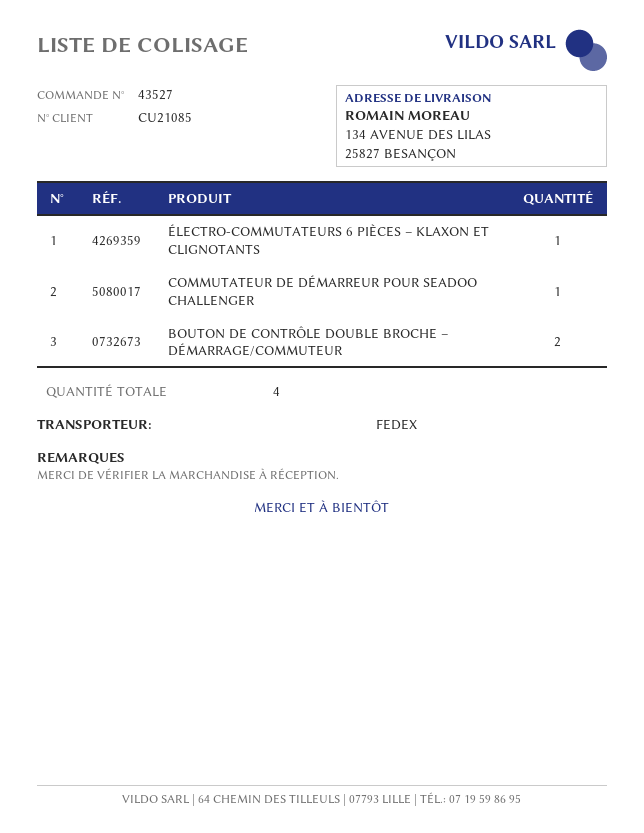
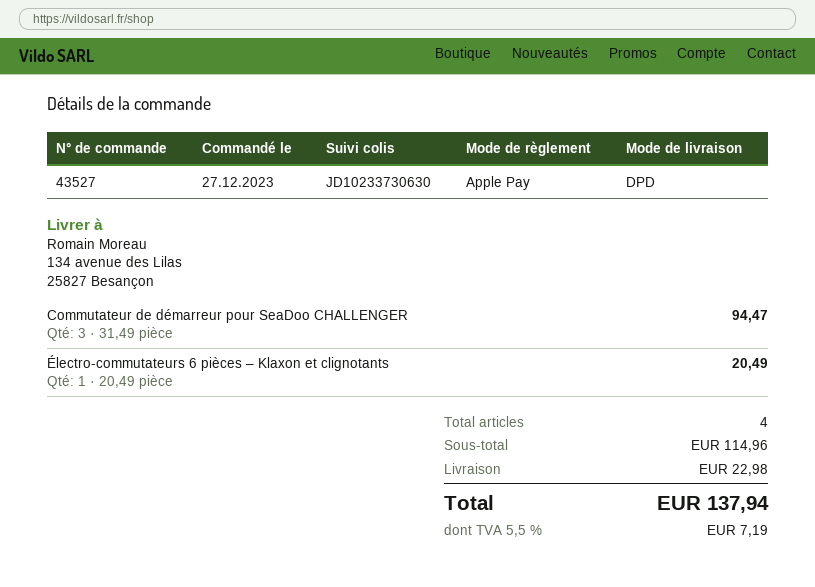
shipping method: FedEx -> DPD
COMMUTATEUR DE DÉMARREUR POUR SEADOO CHALLENGER: 1 -> 3
BOUTON DE CONTRÔLE DOUBLE BROCHE – DÉMARRAGE/COMMUTEUR: 2 -> none

